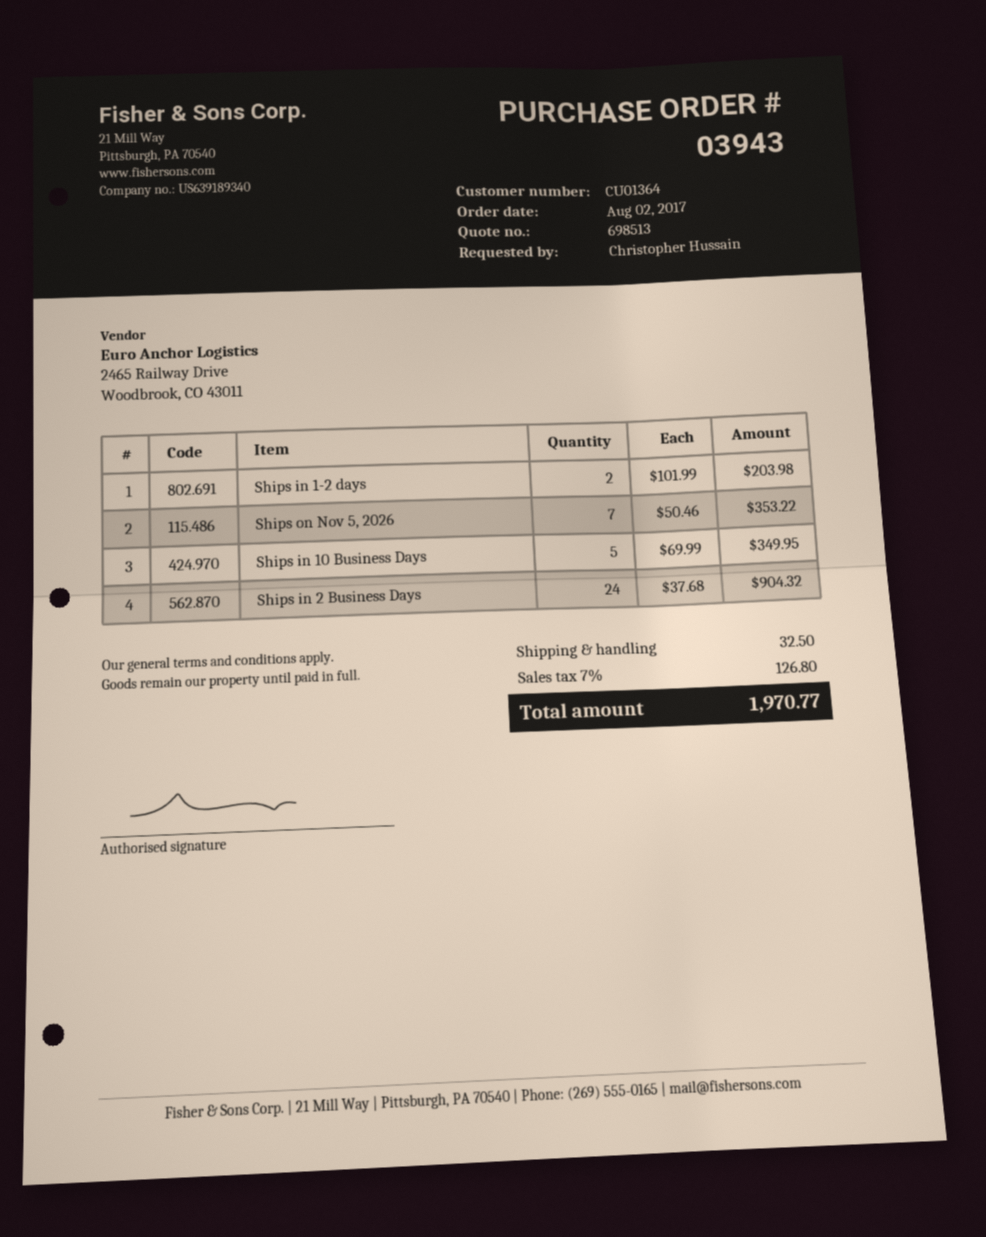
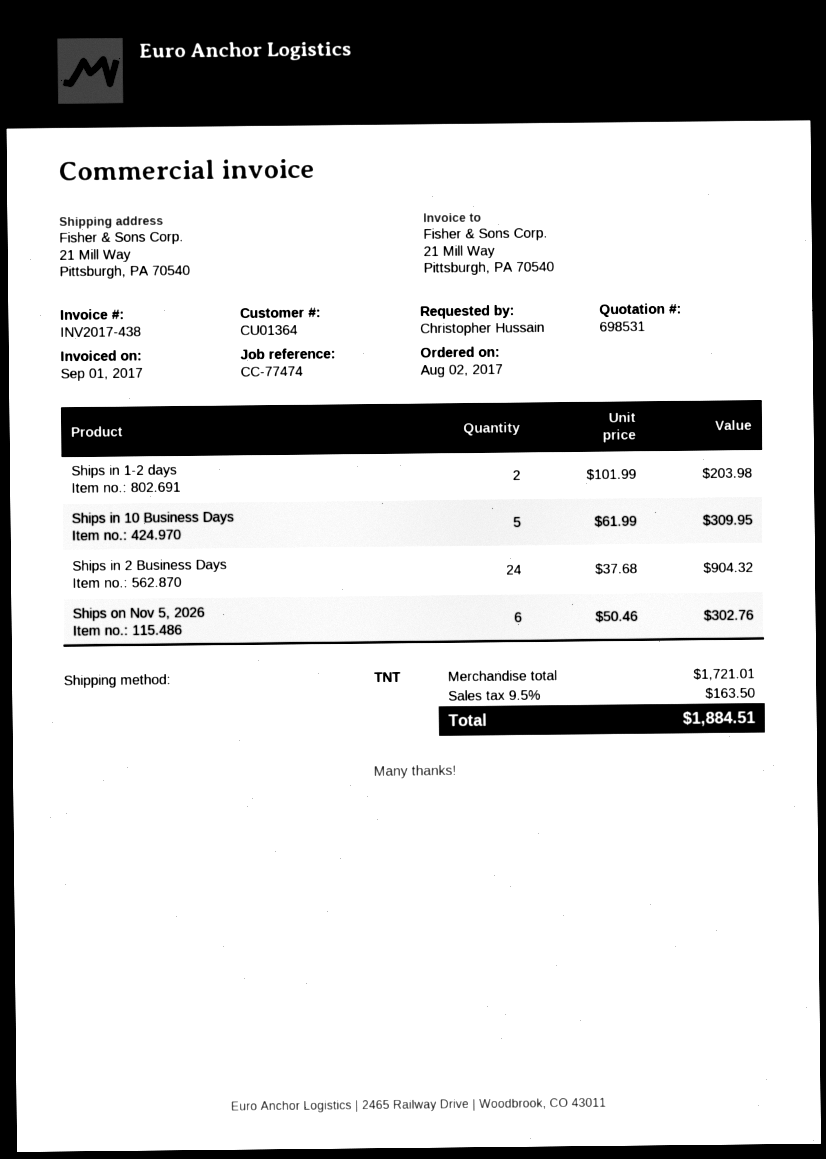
quote number: 698513 -> 698531
Ships on Nov 5, 2026: 7 x 50.46 = 353.22 -> 6 x 50.46 = 302.76
Ships in 10 Business Days: 5 x 69.99 = 349.95 -> 5 x 61.99 = 309.95
shipping: 32.50 -> none
tax: 7% = 126.80 -> 9.5% = 163.50
total: 1970.77 -> 1884.51

